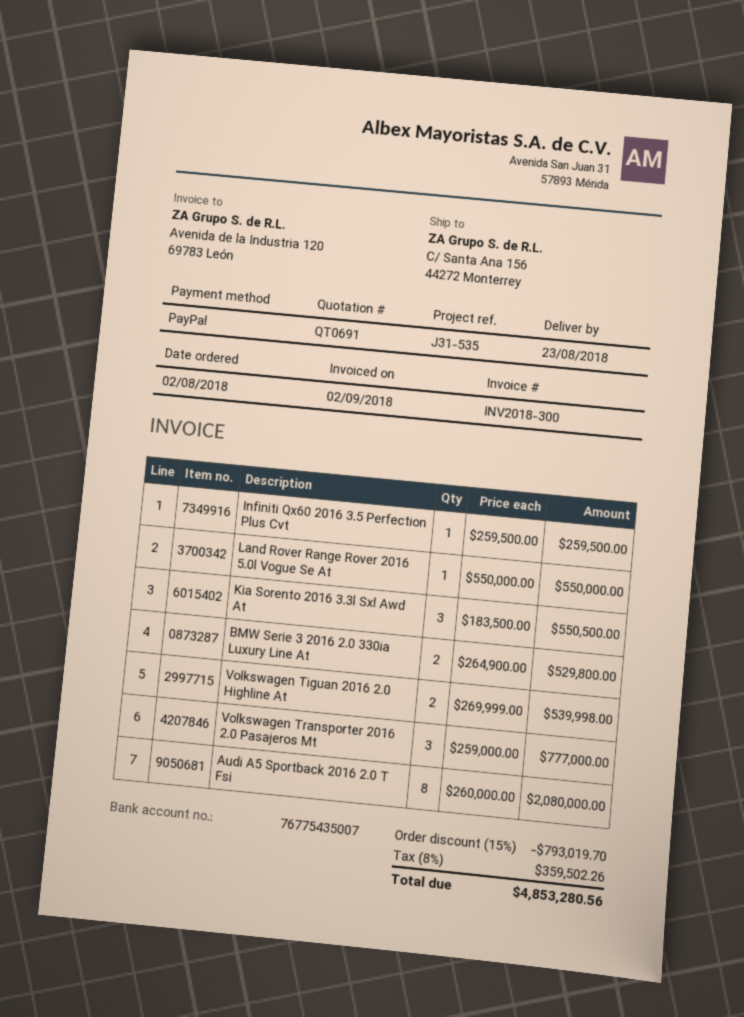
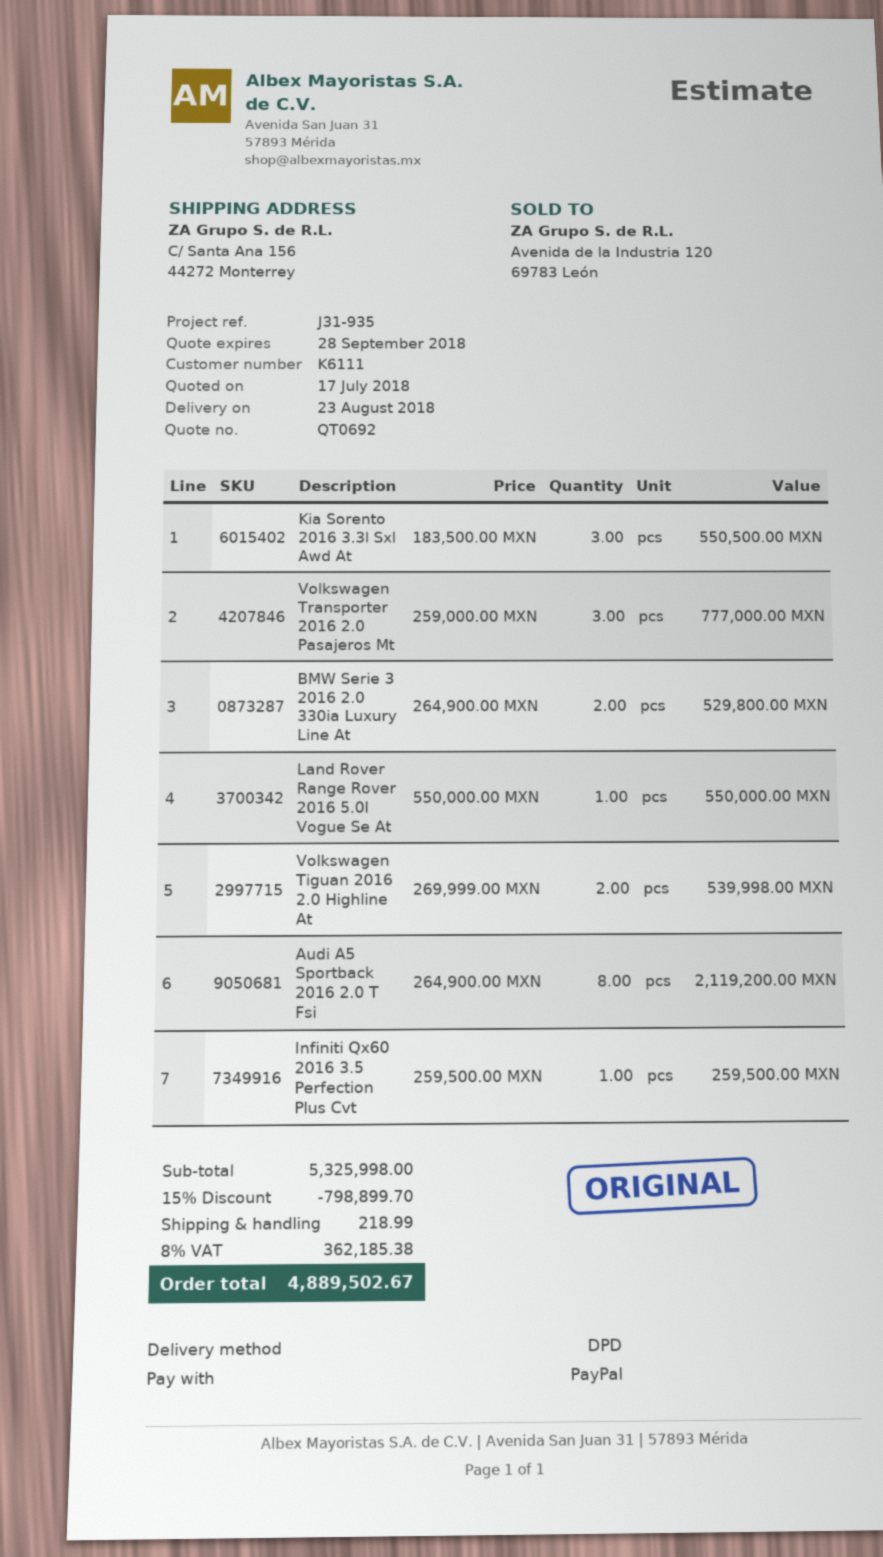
quote number: QT0691 -> QT0692
reference: J31-535 -> J31-935
Audi A5 Sportback 2016 2.0 T Fsi: 8 x 260000.00 = 2080000.00 -> 8 x 264900.00 = 2119200.00
discount: 15% = 793019.70 -> 15% = 798899.70
shipping: none -> 218.99
tax: 8% = 359502.26 -> 8% = 362185.38
total: 4853280.56 -> 4889502.67

